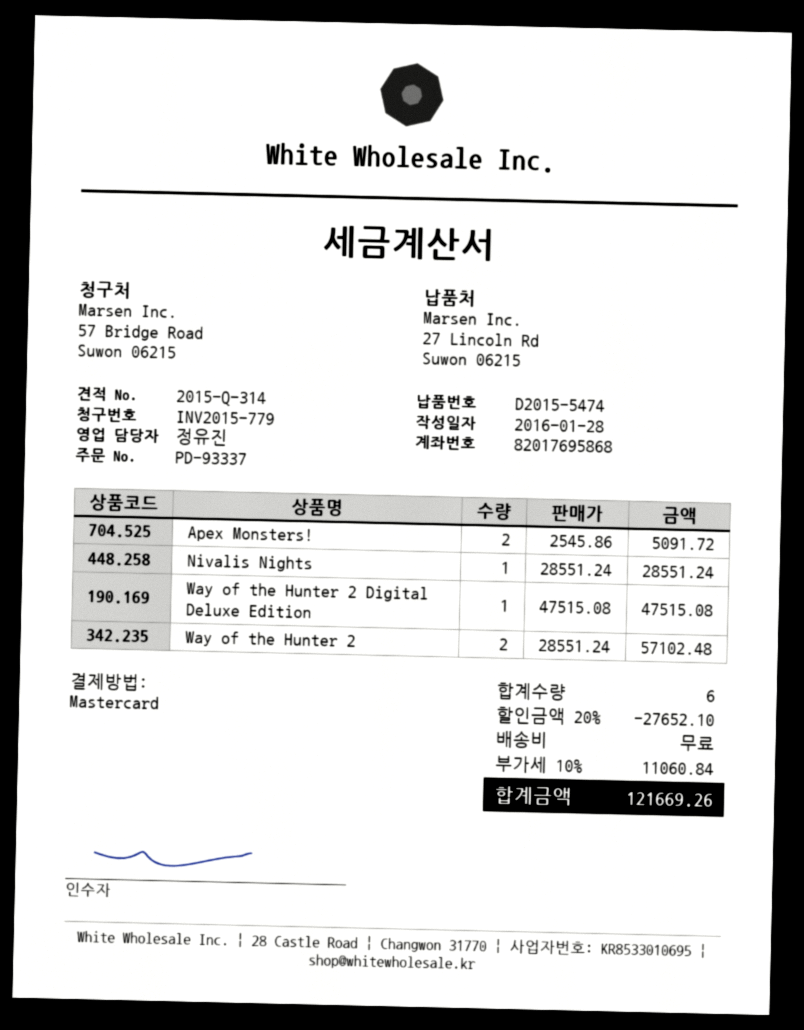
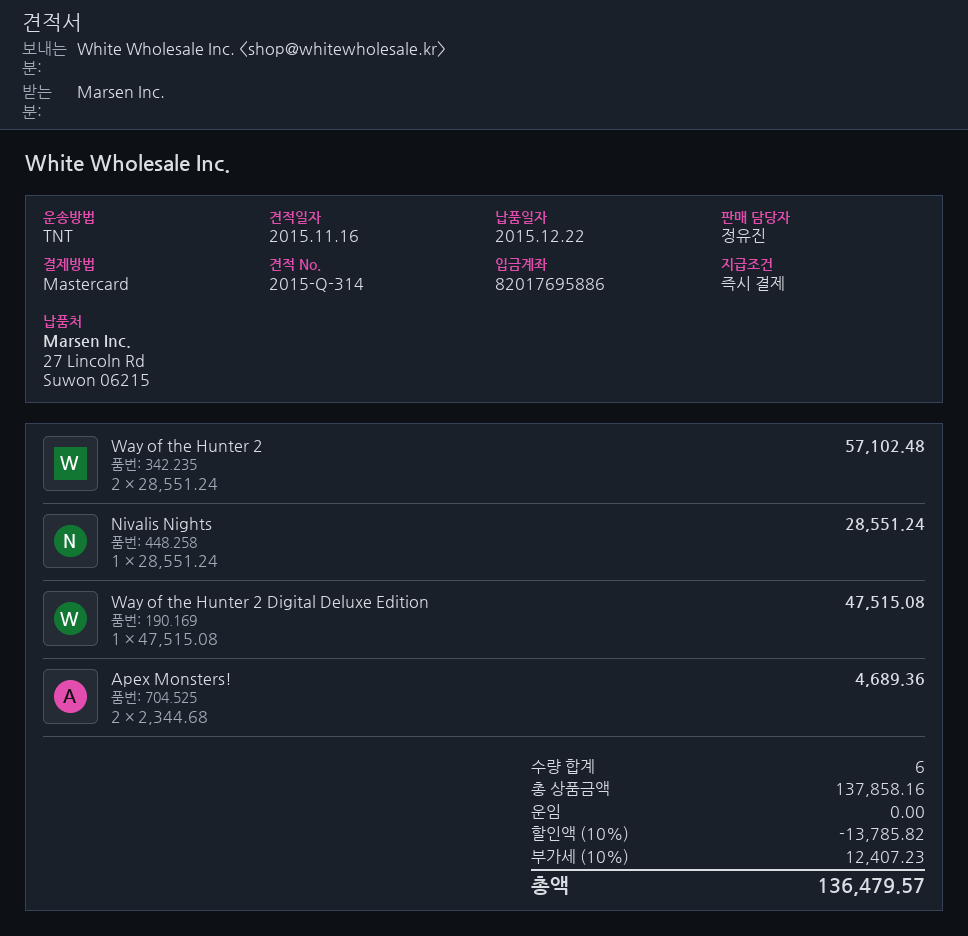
bank account: 82017695868 -> 82017695886
Apex Monsters!: 2 x 2545.86 = 5091.72 -> 2 x 2344.68 = 4689.36
discount: 20% = 27652.10 -> 10% = 13785.82
tax: 10% = 11060.84 -> 10% = 12407.23
total: 121669.26 -> 136479.57

